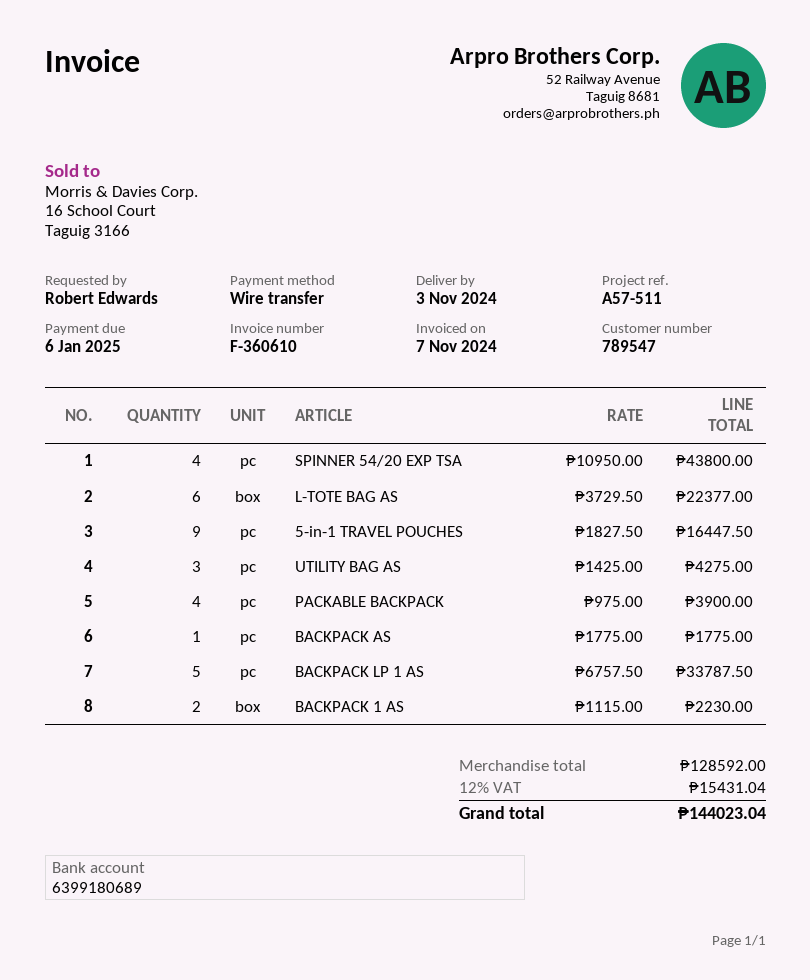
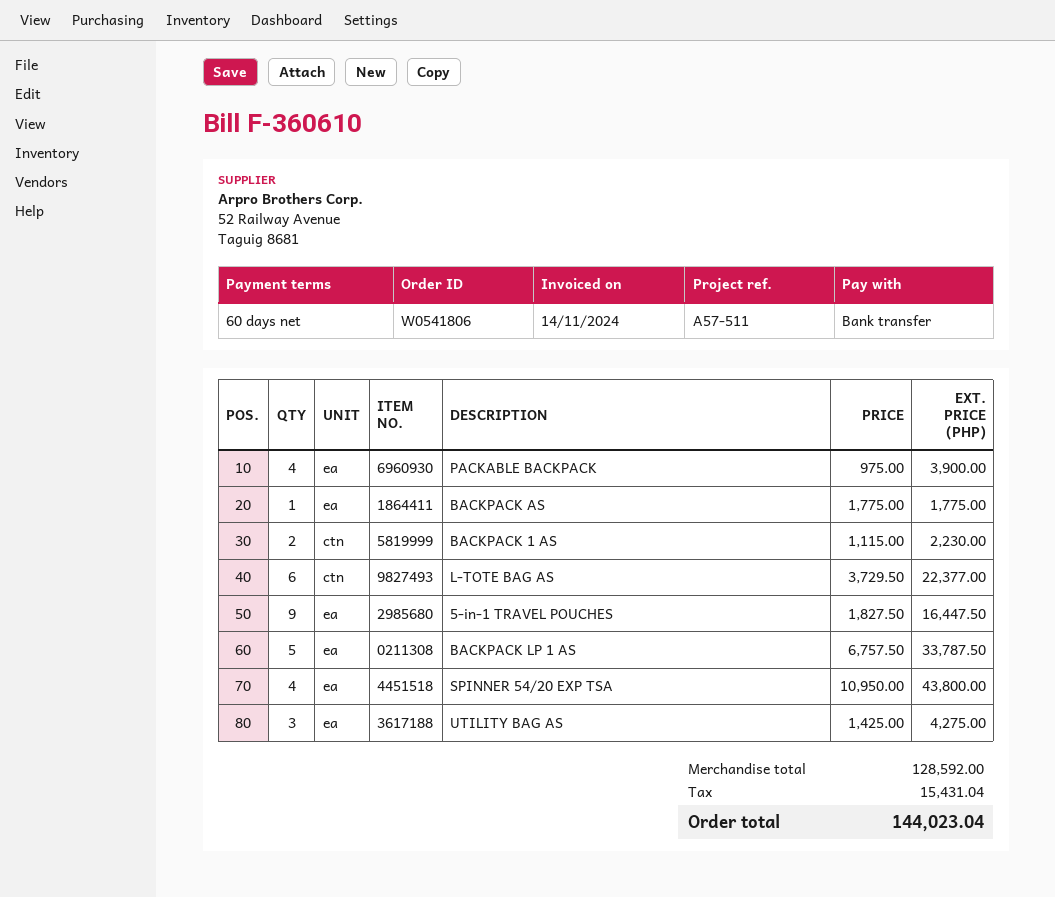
invoice date: 2024-11-07 -> 2024-11-14

